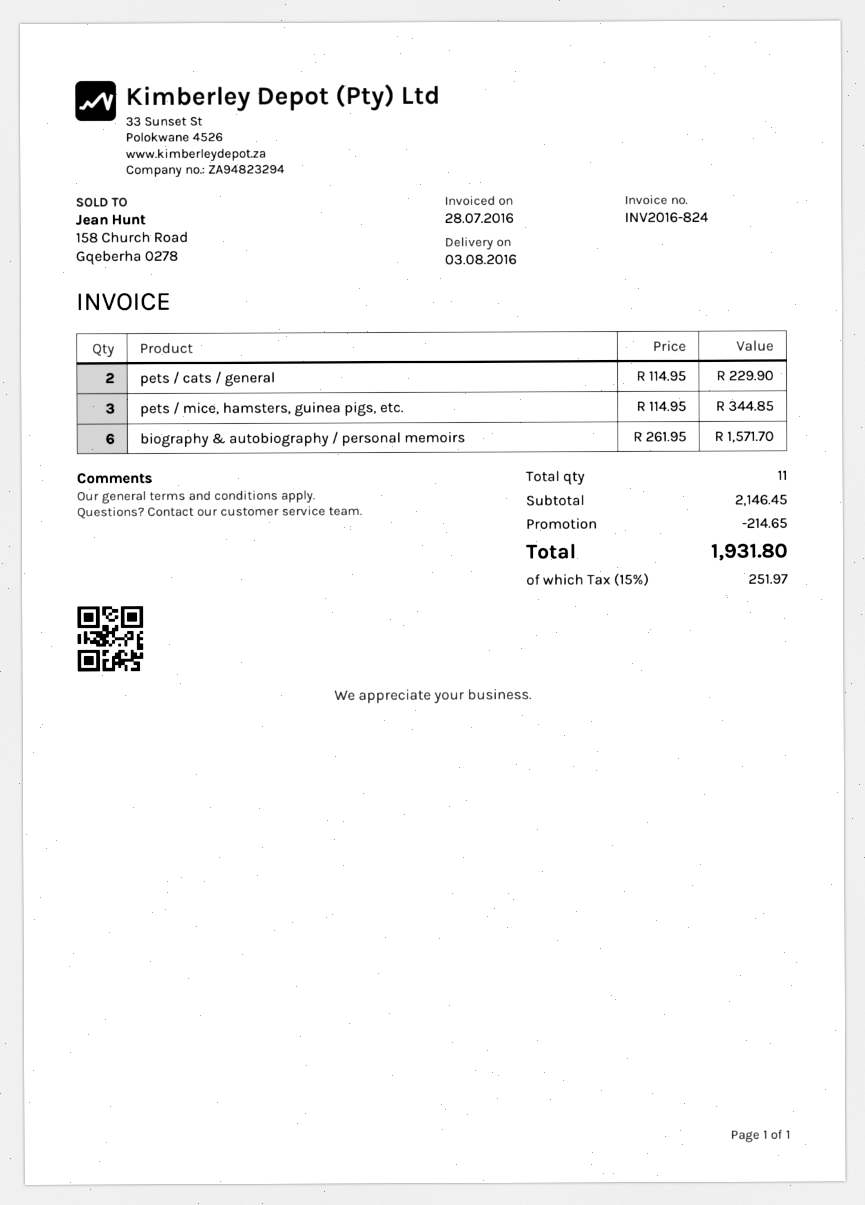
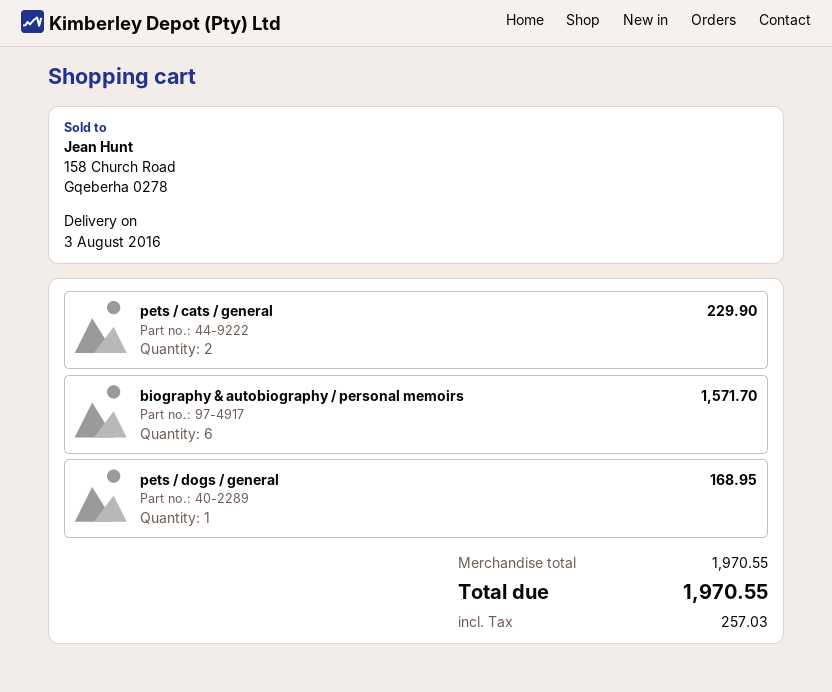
pets / mice, hamsters, guinea pigs, etc.: 3 for 344.85 -> none
pets / dogs / general: none -> 1 for 168.95
subtotal: 2146.45 -> 1970.55
discount: 214.65 -> none
tax: 251.97 -> 257.03
total: 1931.80 -> 1970.55

